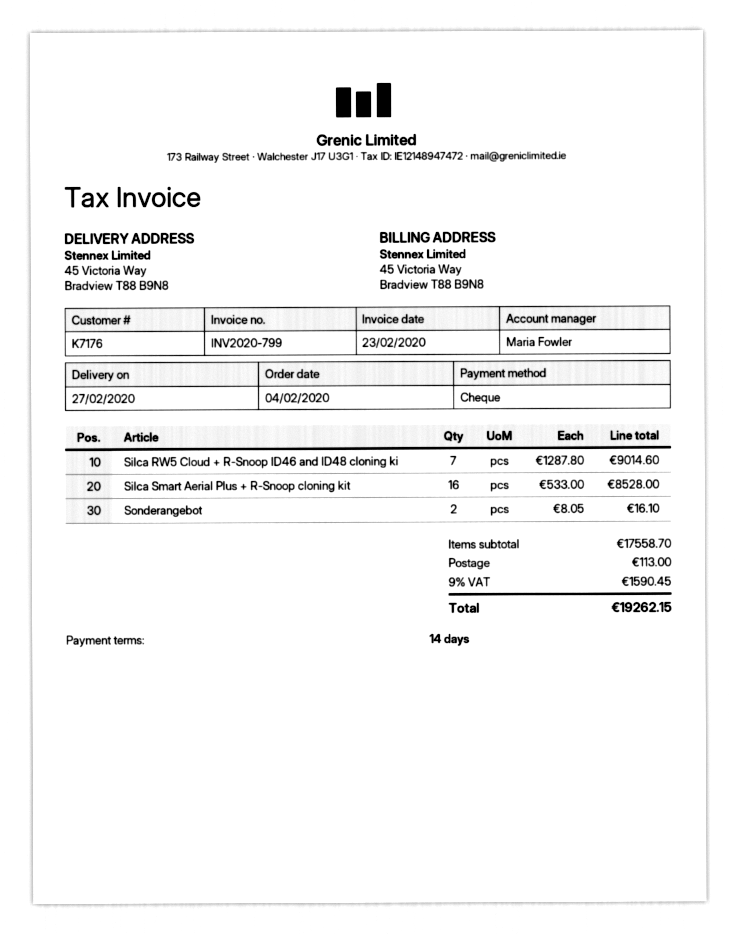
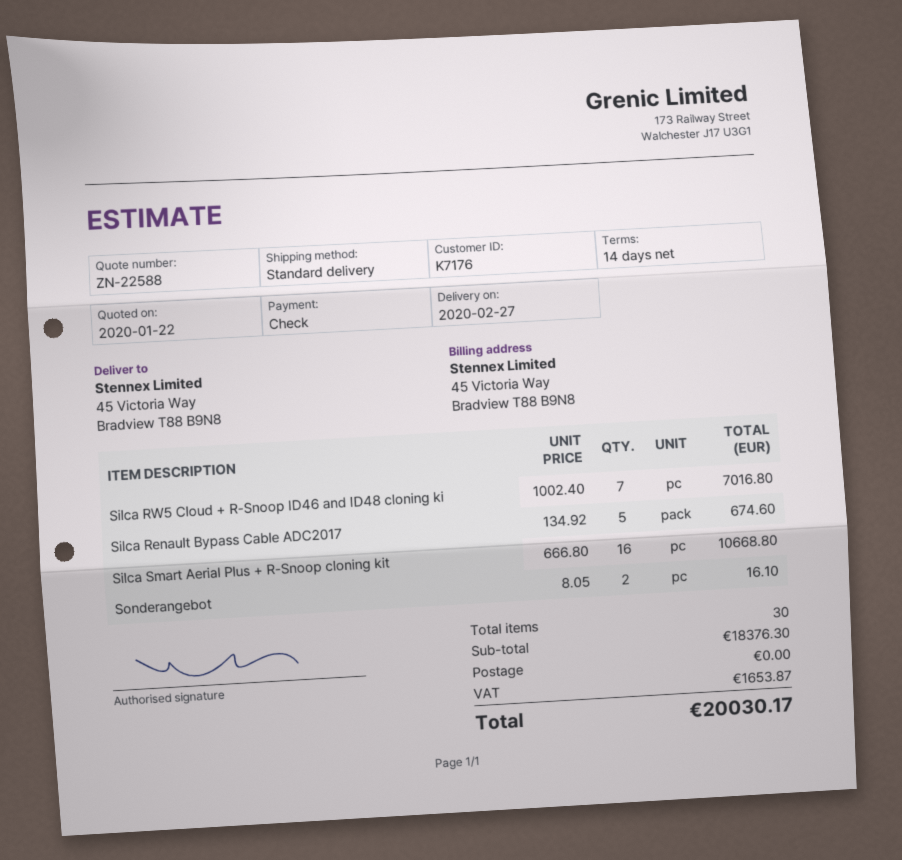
Silca RW5 Cloud + R-Snoop ID46 and ID48 cloning ki: 7 x 1287.80 = 9014.60 -> 7 x 1002.40 = 7016.80
Silca Smart Aerial Plus + R-Snoop cloning kit: 16 x 533.00 = 8528.00 -> 16 x 666.80 = 10668.80
Silca Renault Bypass Cable ADC2017: none -> 5 x 134.92 = 674.60
subtotal: 17558.70 -> 18376.30
shipping: 113.00 -> 0.00
tax: 1590.45 -> 1653.87
total: 19262.15 -> 20030.17

